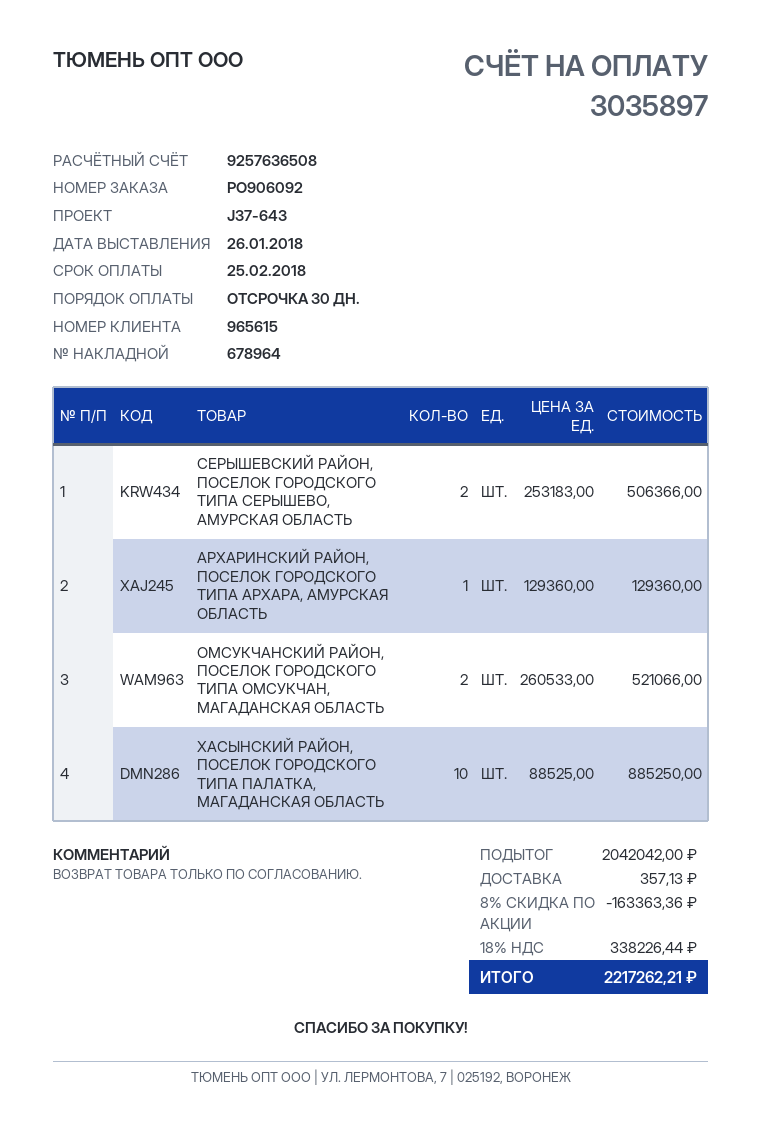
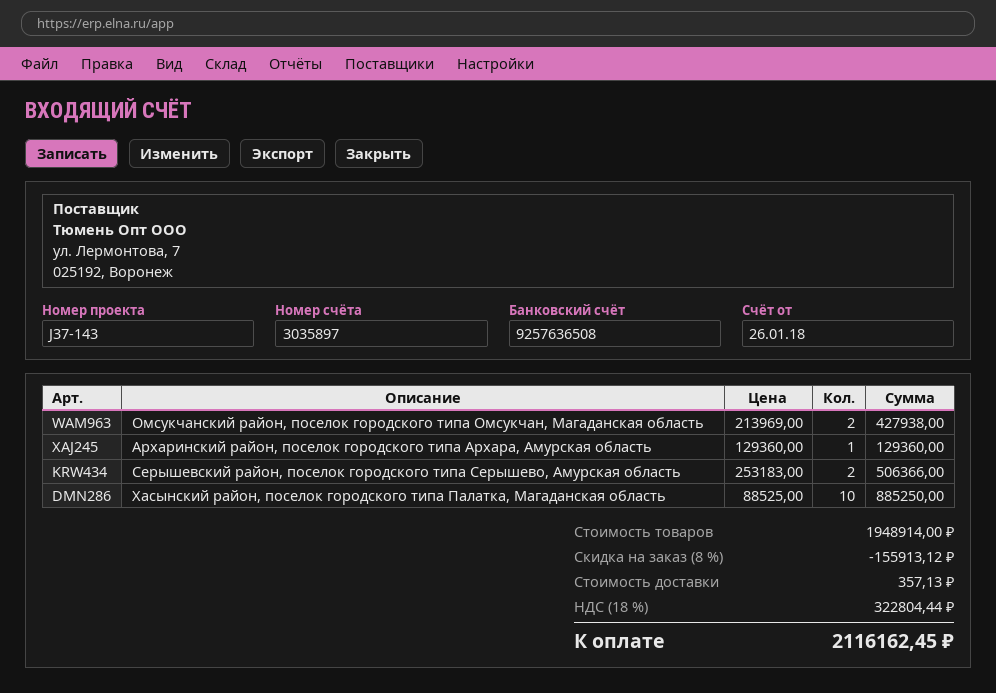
reference: J37-643 -> J37-143
ОМСУКЧАНСКИЙ РАЙОН, ПОСЕЛОК ГОРОДСКОГО ТИПА ОМСУКЧАН, МАГАДАНСКАЯ ОБЛАСТЬ: 2 x 260533.00 = 521066.00 -> 2 x 213969.00 = 427938.00
subtotal: 2042042.00 -> 1948914.00
discount: 8% = 163363.36 -> 8% = 155913.12
tax: 18% = 338226.44 -> 18% = 322804.44
total: 2217262.21 -> 2116162.45

